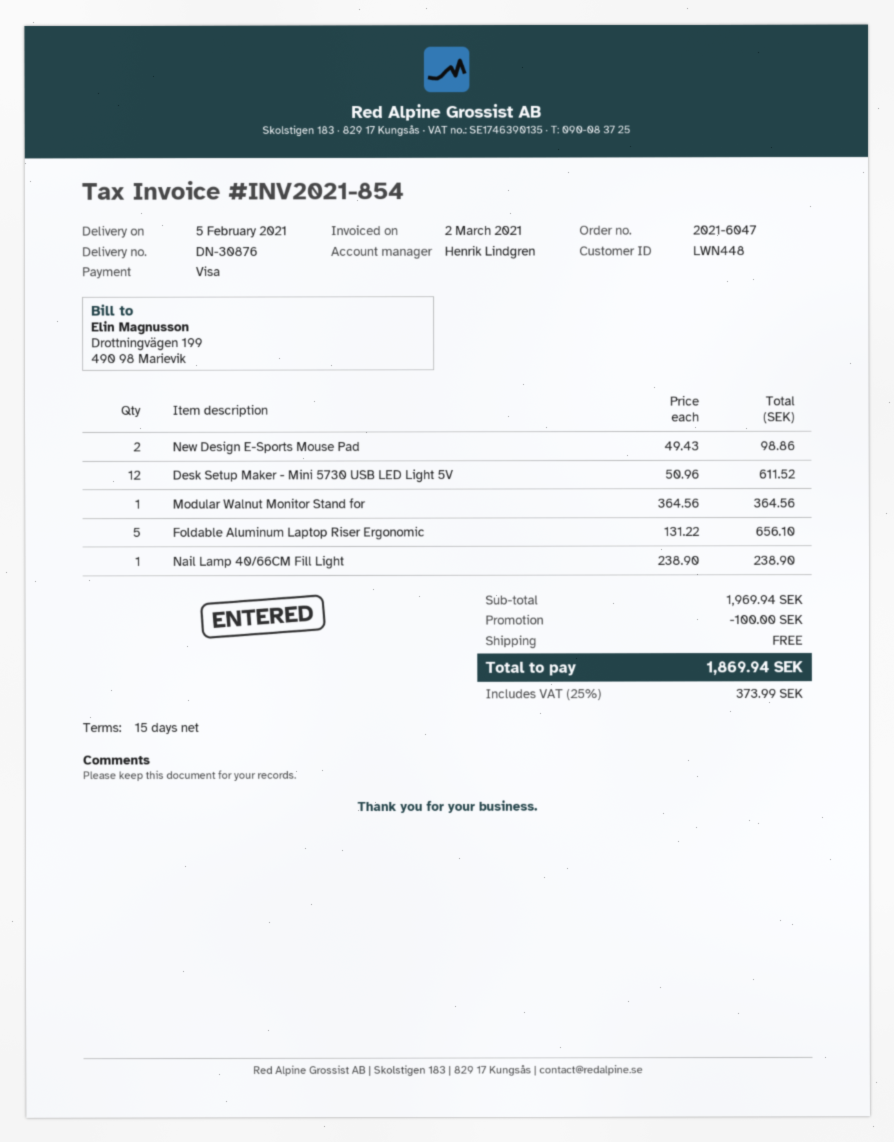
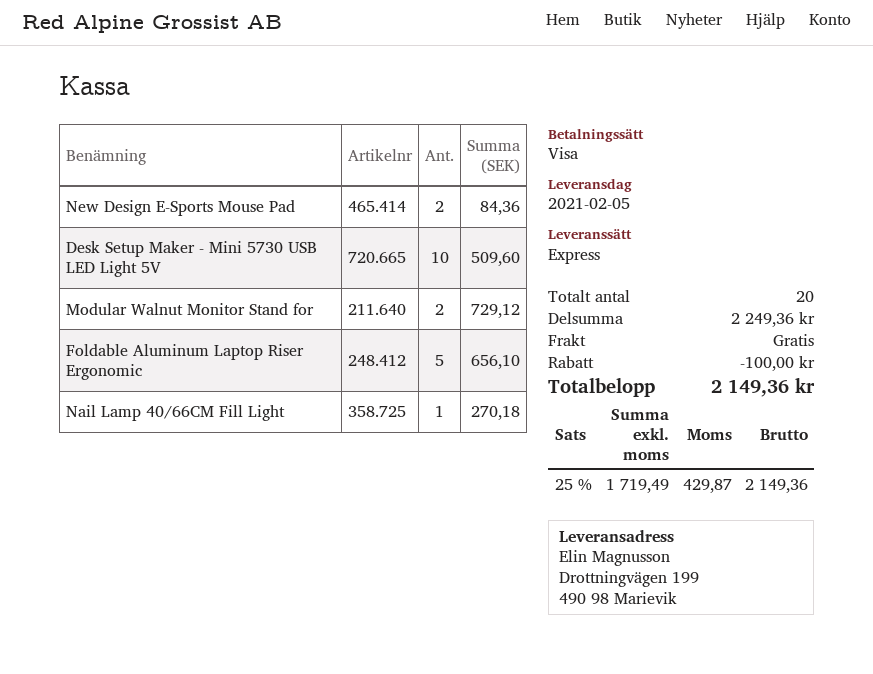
New Design E-Sports Mouse Pad: 2 for 98.86 -> 2 for 84.36
Desk Setup Maker - Mini 5730 USB LED Light 5V: 12 for 611.52 -> 10 for 509.60
Modular Walnut Monitor Stand for: 1 for 364.56 -> 2 for 729.12
Nail Lamp 40/66CM Fill Light: 1 for 238.90 -> 1 for 270.18
subtotal: 1969.94 -> 2249.36
tax: 25% = 373.99 -> 25% = 429.87
total: 1869.94 -> 2149.36

